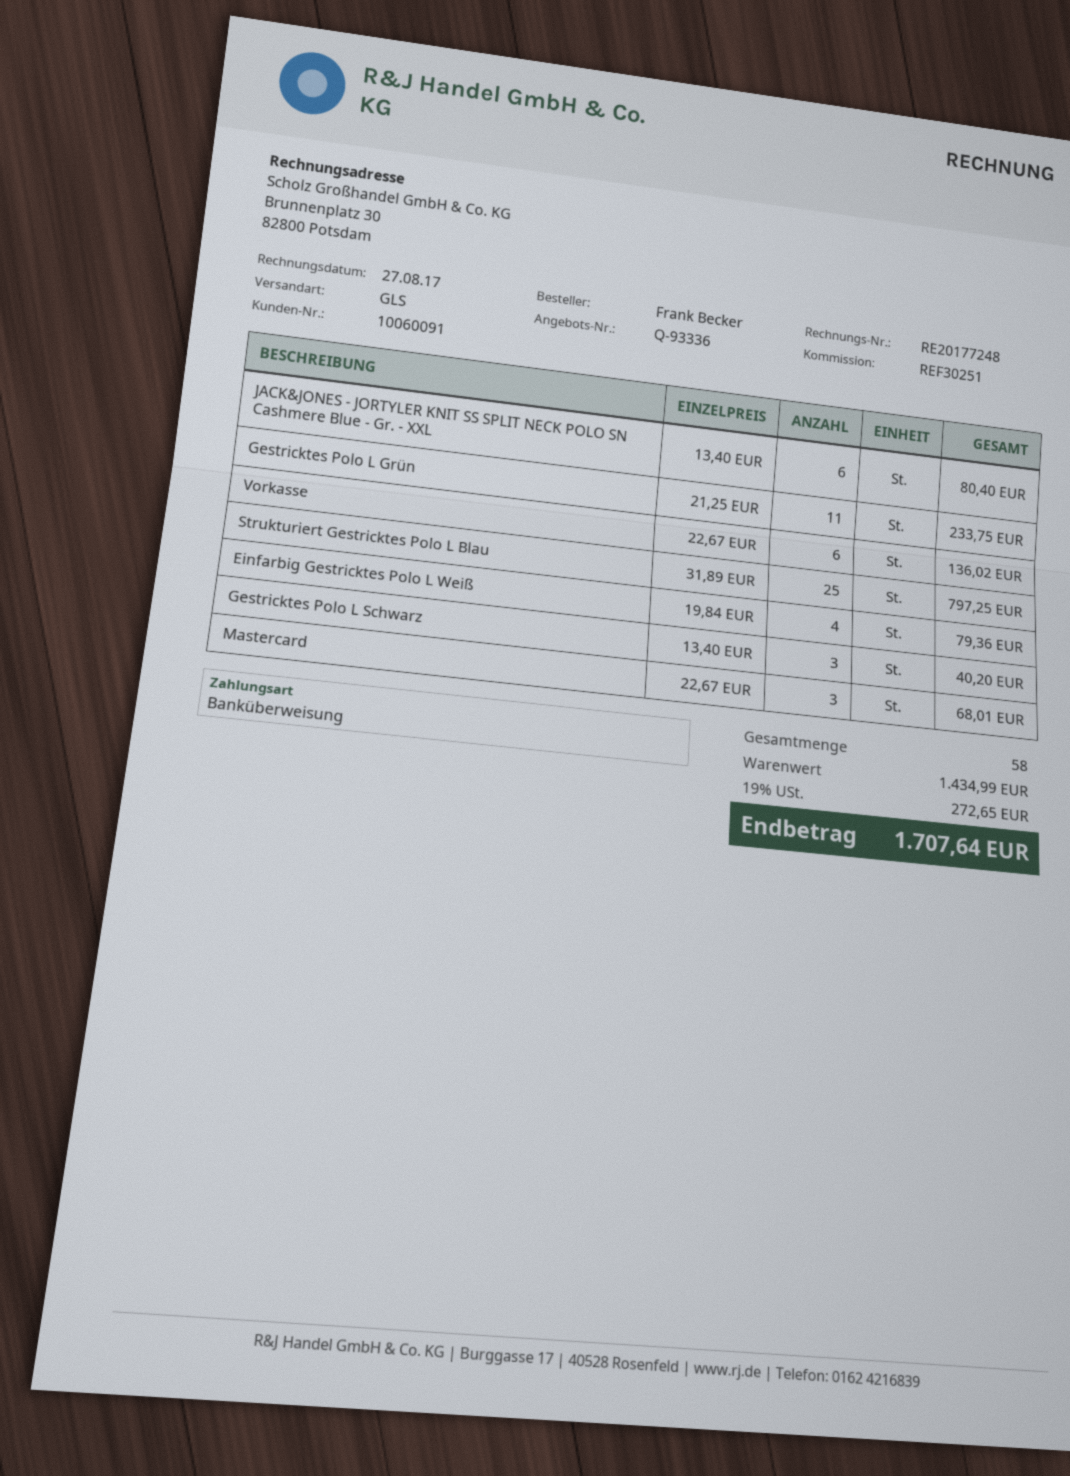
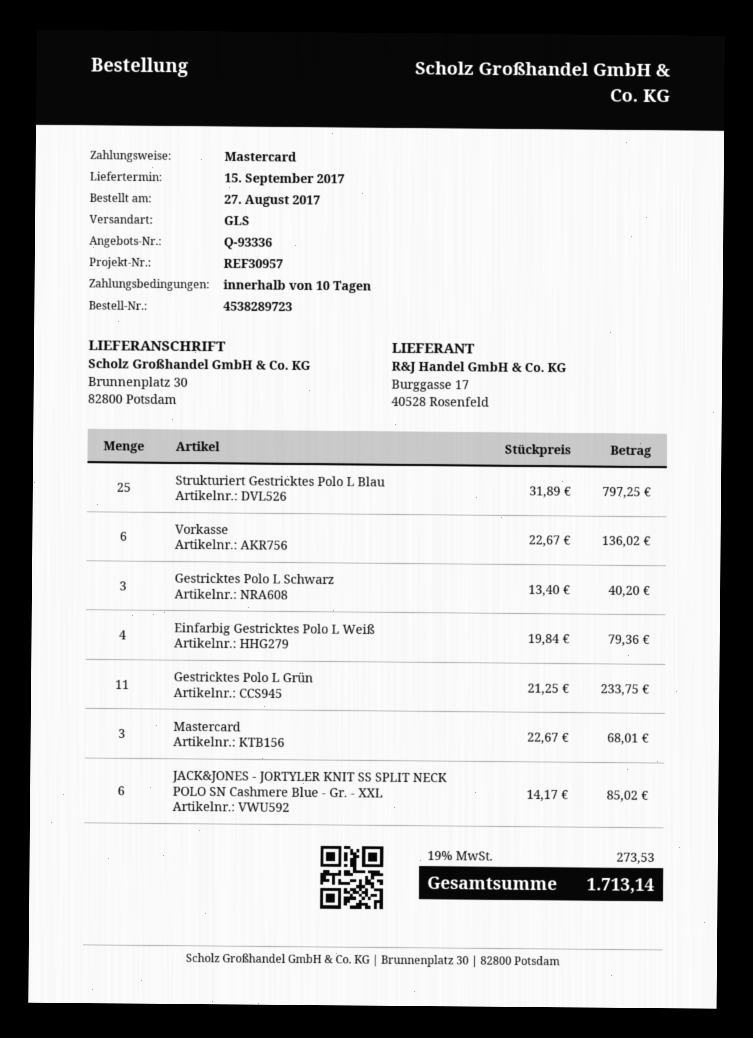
reference: REF30251 -> REF30957
payment method: bank transfer -> Mastercard
JACK&JONES - JORTYLER KNIT SS SPLIT NECK POLO SN Cashmere Blue - Gr. - XXL: 6 x 13.40 = 80.40 -> 6 x 14.17 = 85.02
tax: 19% = 272.65 -> 19% = 273.53
total: 1707.64 -> 1713.14

